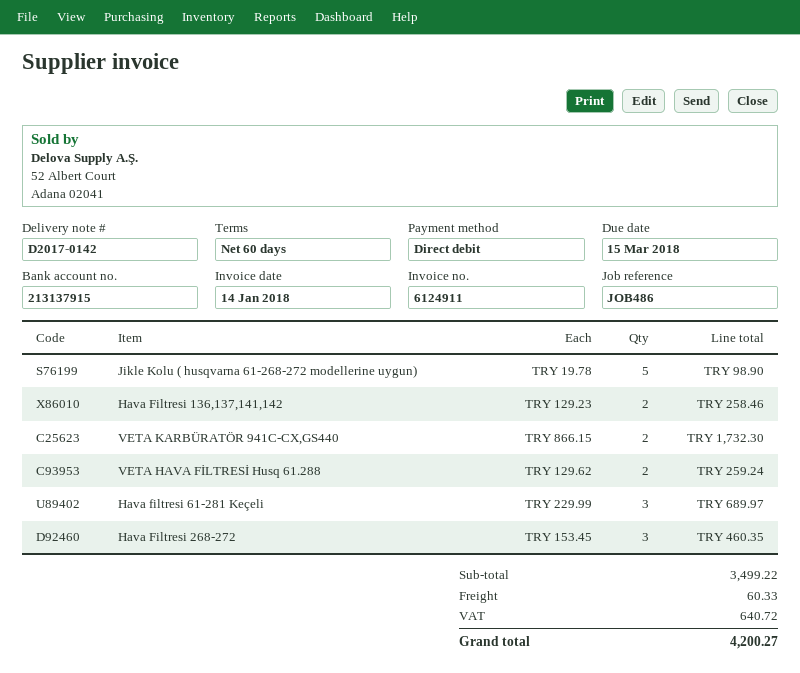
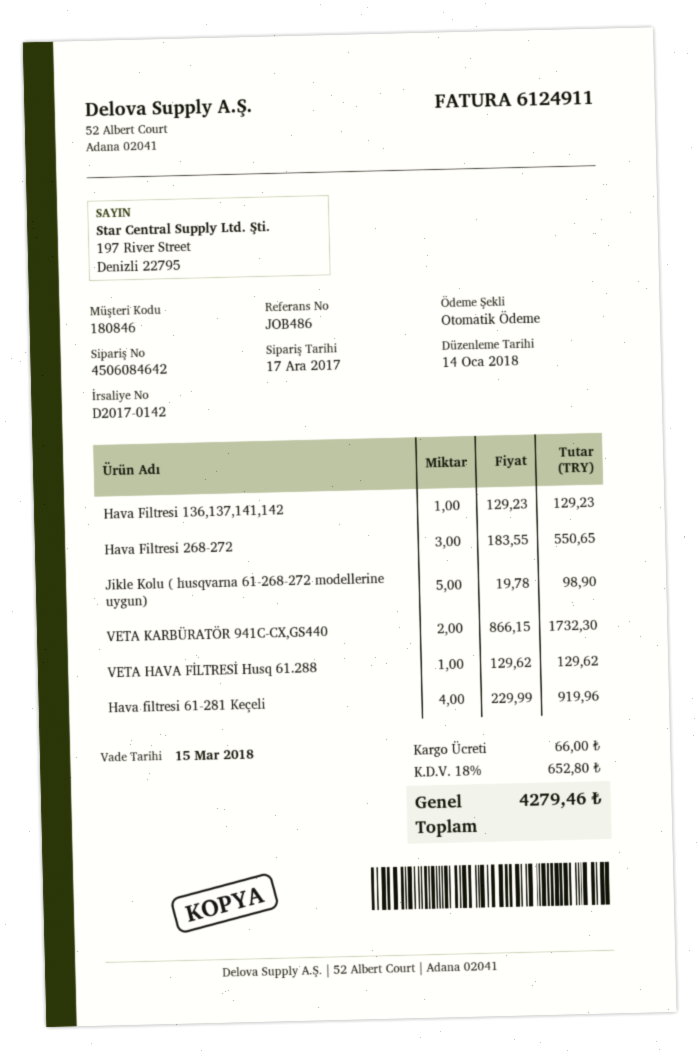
Hava Filtresi 136,137,141,142: 2 x 129.23 = 258.46 -> 1 x 129.23 = 129.23
VETA HAVA FİLTRESİ Husq 61.288: 2 x 129.62 = 259.24 -> 1 x 129.62 = 129.62
Hava filtresi 61-281 Keçeli: 3 x 229.99 = 689.97 -> 4 x 229.99 = 919.96
Hava Filtresi 268-272: 3 x 153.45 = 460.35 -> 3 x 183.55 = 550.65
shipping: 60.33 -> 66.00
tax: 640.72 -> 652.80
total: 4200.27 -> 4279.46

